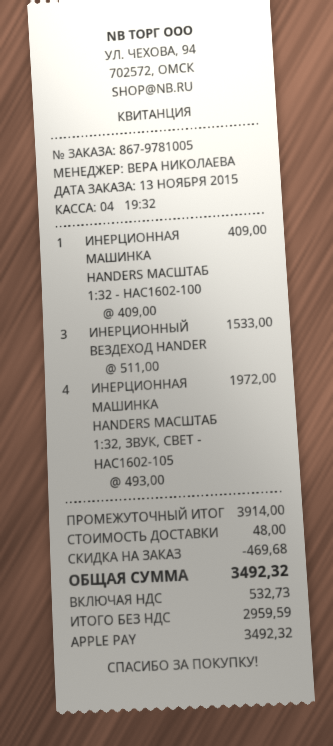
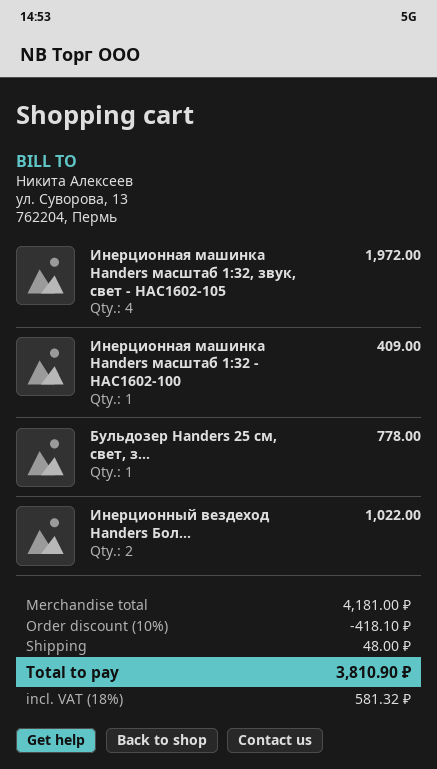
ИНЕРЦИОННЫЙ ВЕЗДЕХОД HANDER: 3 for 1533.00 -> 2 for 1022.00
Бульдозер Handers 25 см, свет, з...: none -> 1 for 778.00
subtotal: 3914.00 -> 4181.00
discount: 469.68 -> 418.10
tax: 532.73 -> 581.32
total: 3492.32 -> 3810.90

